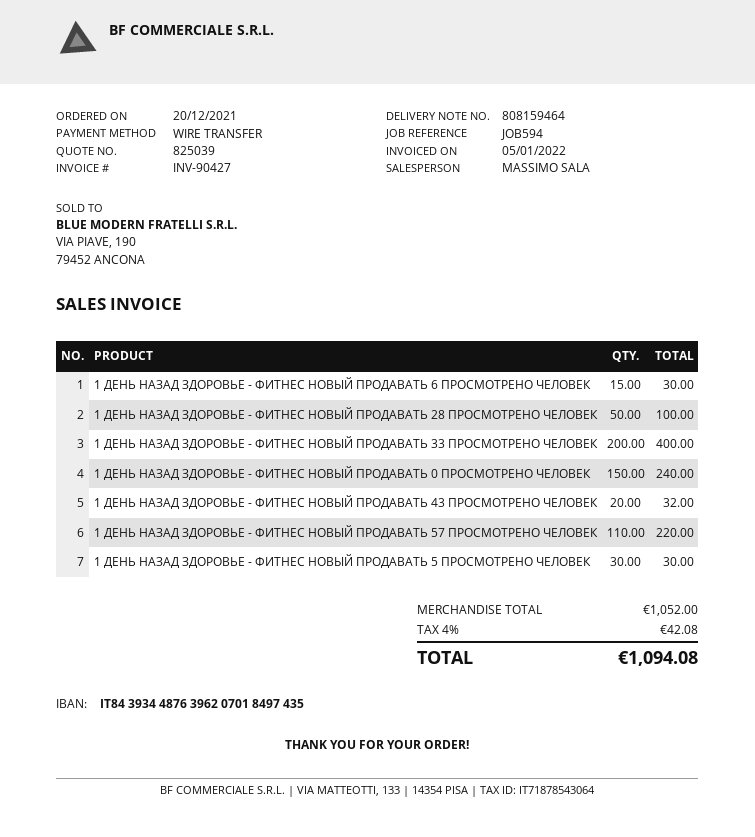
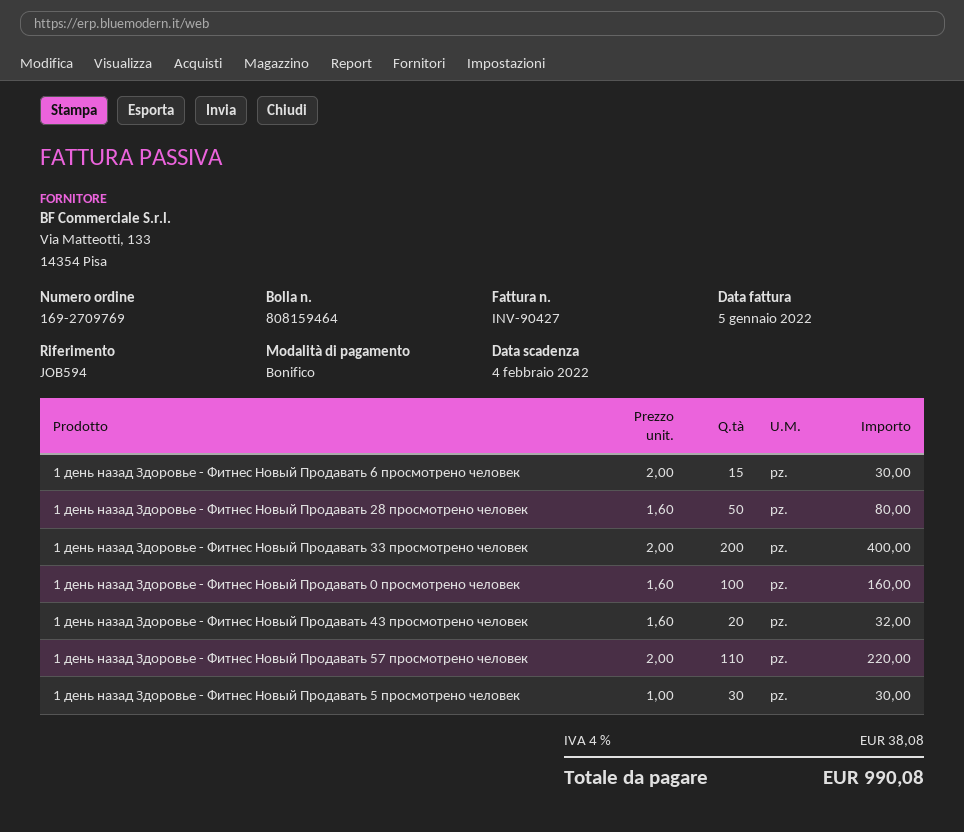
1 ДЕНЬ НАЗАД ЗДОРОВЬЕ - ФИТНЕС НОВЫЙ ПРОДАВАТЬ 28 ПРОСМОТРЕНО ЧЕЛОВЕК: 50 for 100.00 -> 50 for 80.00
1 ДЕНЬ НАЗАД ЗДОРОВЬЕ - ФИТНЕС НОВЫЙ ПРОДАВАТЬ 0 ПРОСМОТРЕНО ЧЕЛОВЕК: 150 for 240.00 -> 100 for 160.00
tax: 4% = 42.08 -> 4% = 38.08
total: 1094.08 -> 990.08

